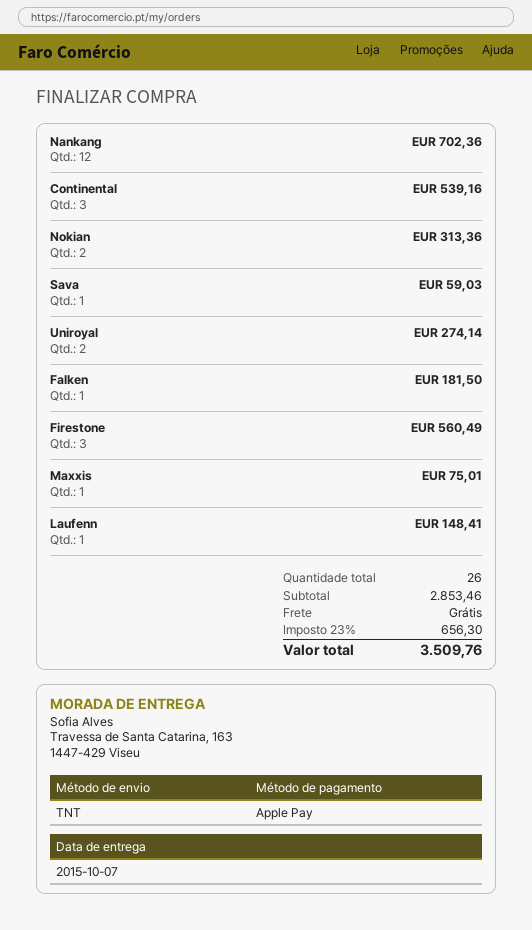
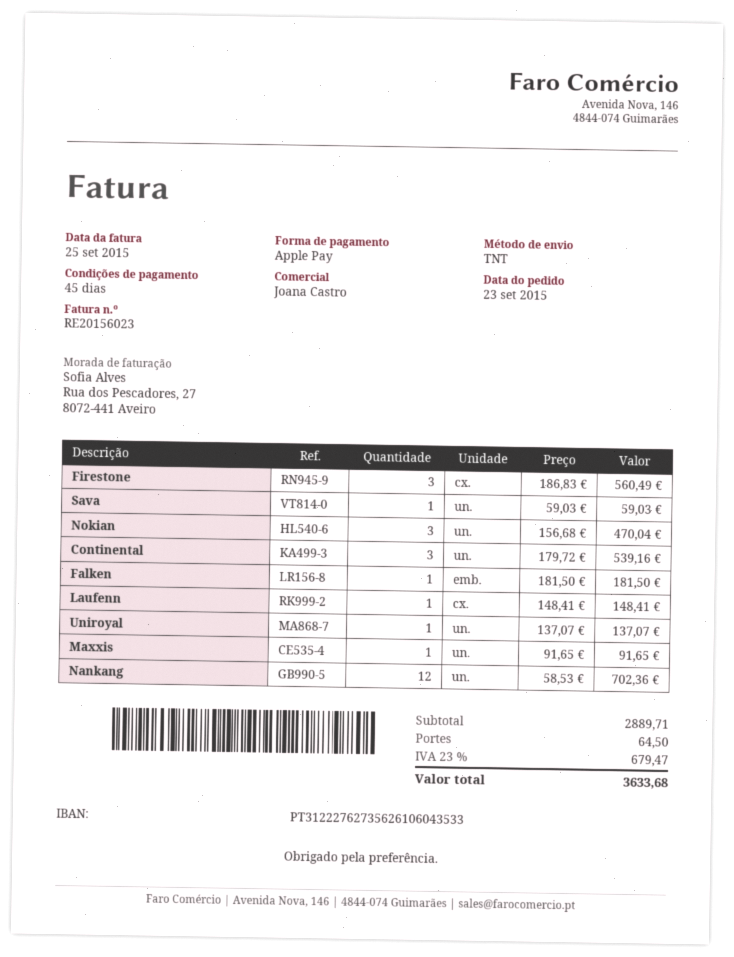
Nokian: 2 for 313.36 -> 3 for 470.04
Uniroyal: 2 for 274.14 -> 1 for 137.07
Maxxis: 1 for 75.01 -> 1 for 91.65
subtotal: 2853.46 -> 2889.71
shipping: 0.00 -> 64.50
tax: 23% = 656.30 -> 23% = 679.47
total: 3509.76 -> 3633.68

